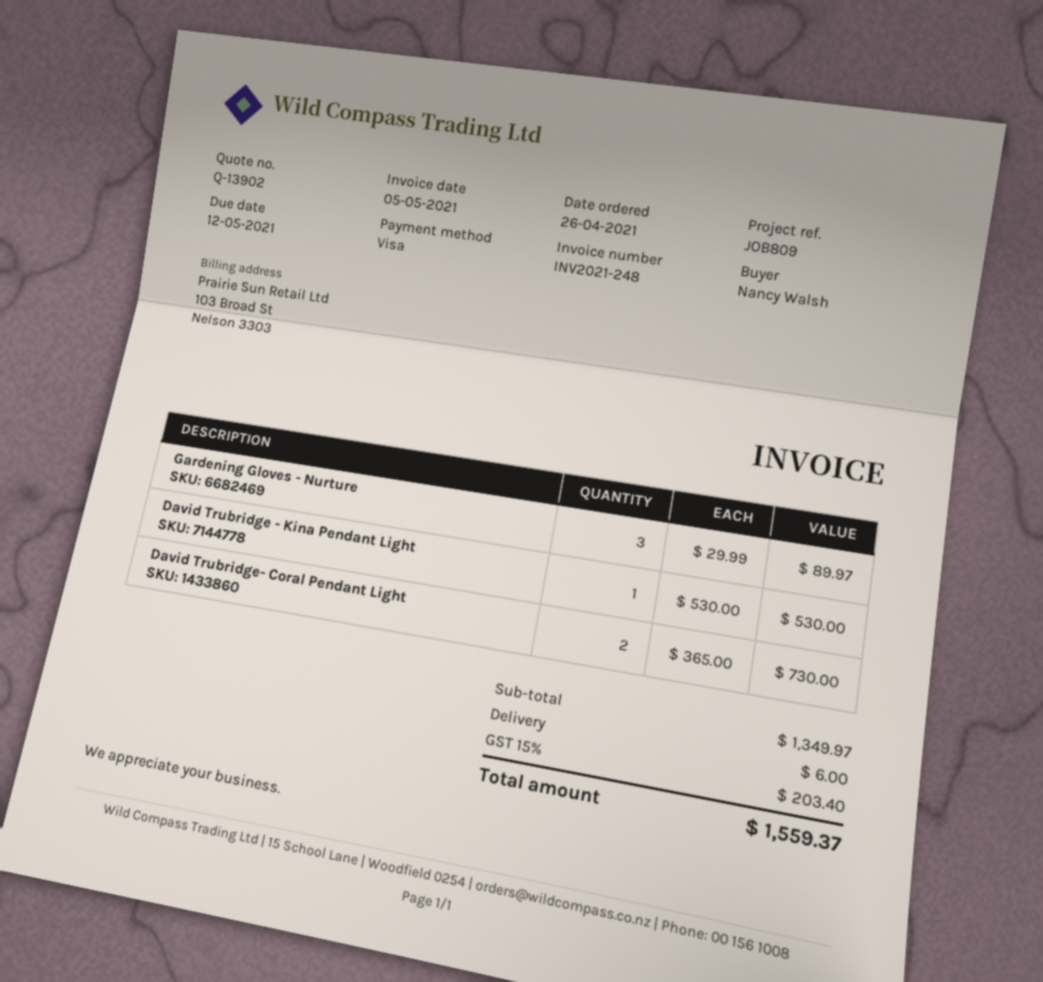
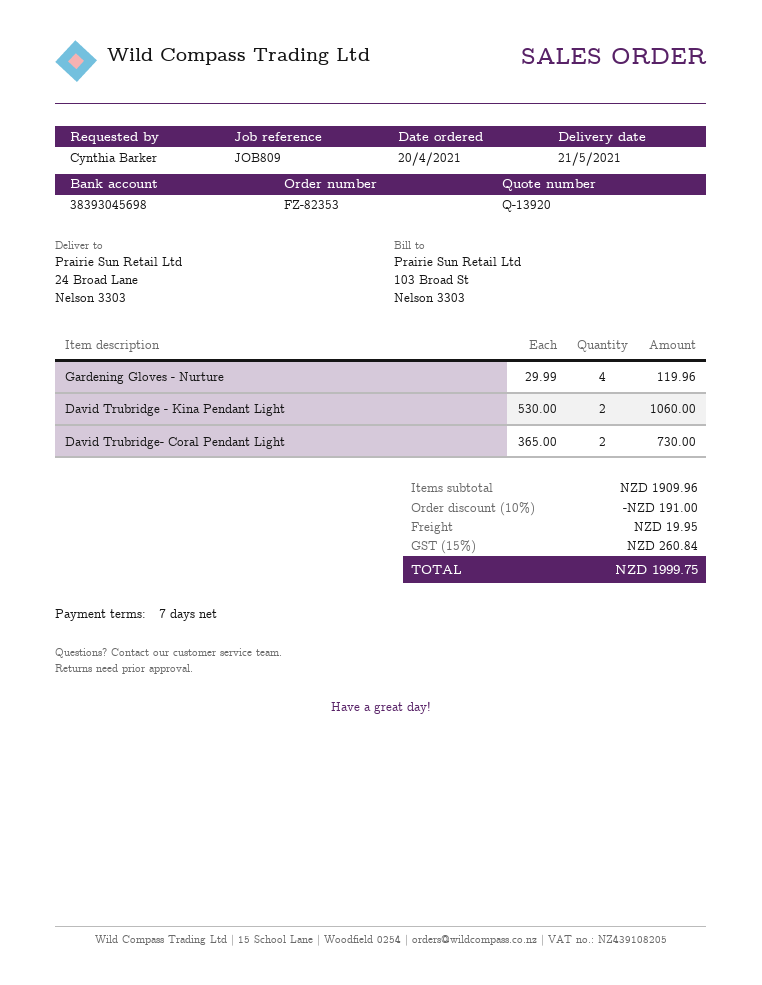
quote number: Q-13902 -> Q-13920
order date: 2021-04-26 -> 2021-04-20
ordered by: Nancy Walsh -> Cynthia Barker
Gardening Gloves - Nurture: 3 x 29.99 = 89.97 -> 4 x 29.99 = 119.96
David Trubridge - Kina Pendant Light: 1 x 530.00 = 530.00 -> 2 x 530.00 = 1060.00
subtotal: 1349.97 -> 1909.96
discount: none -> 10% = 191.00
shipping: 6.00 -> 19.95
tax: 15% = 203.40 -> 15% = 260.84
total: 1559.37 -> 1999.75

